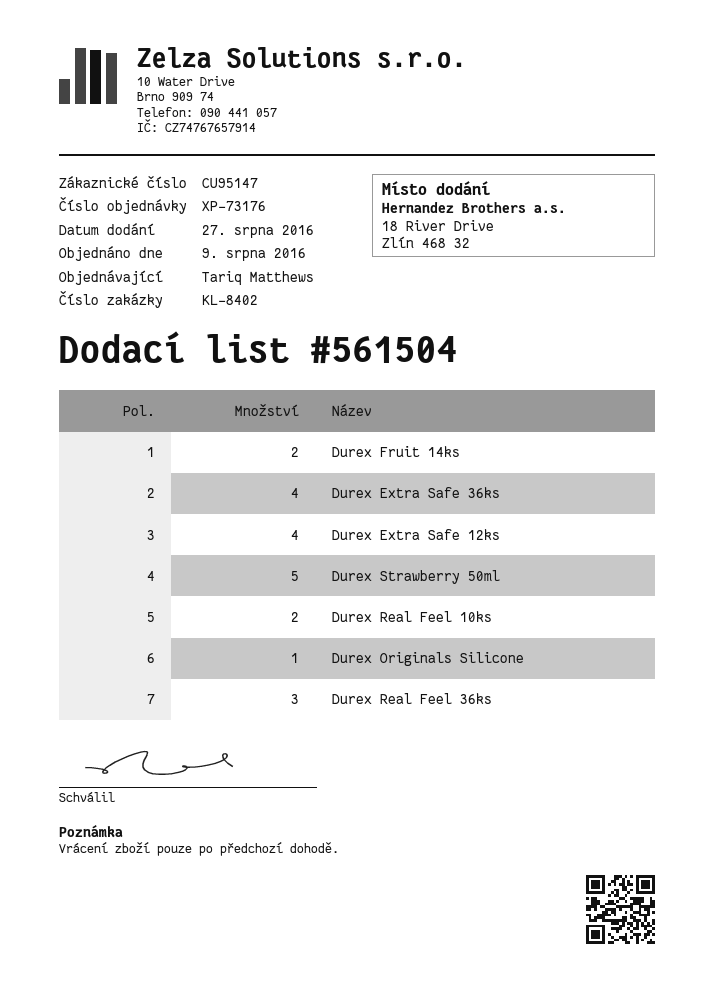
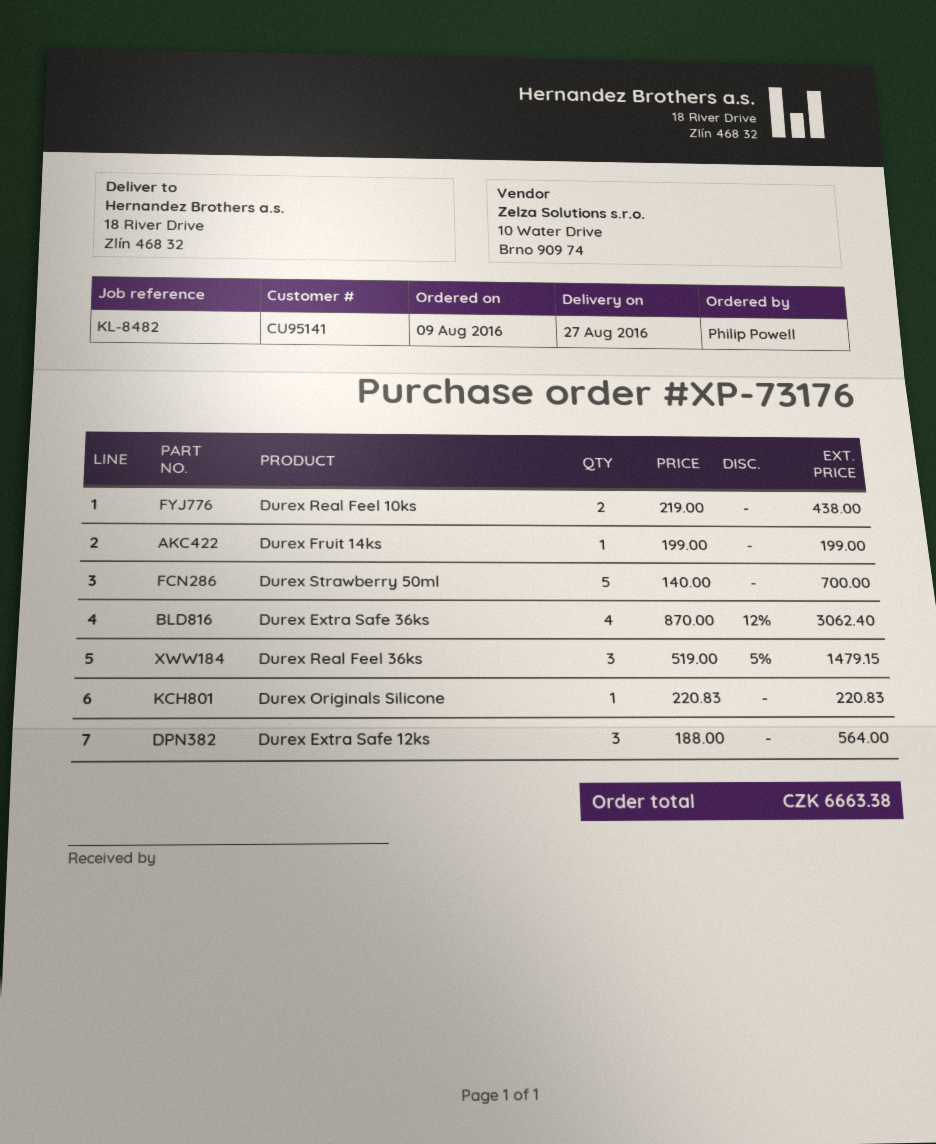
customer number: CU95147 -> CU95141
reference: KL-8402 -> KL-8482
ordered by: Tariq Matthews -> Philip Powell
Durex Fruit 14ks: 2 -> 1
Durex Extra Safe 12ks: 4 -> 3

